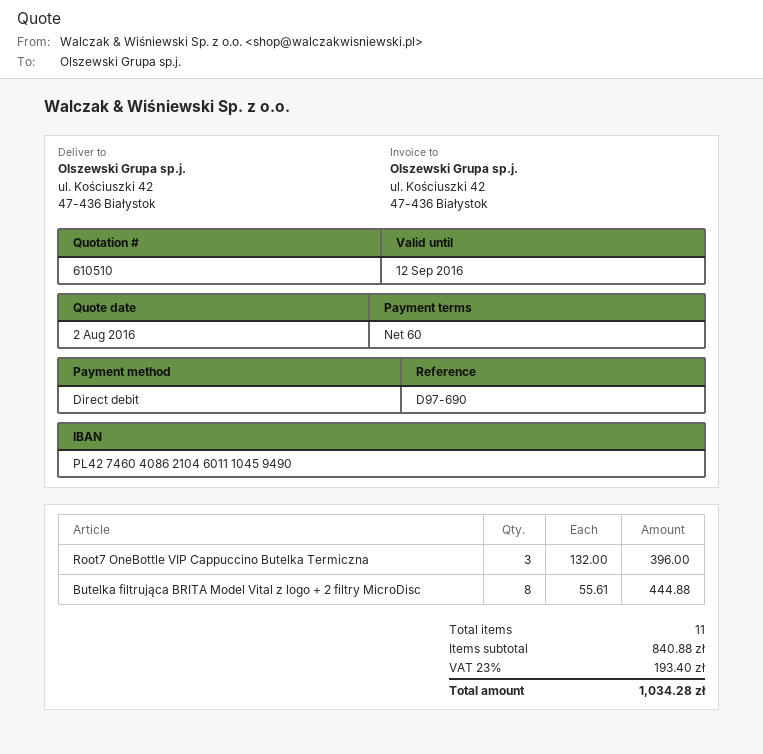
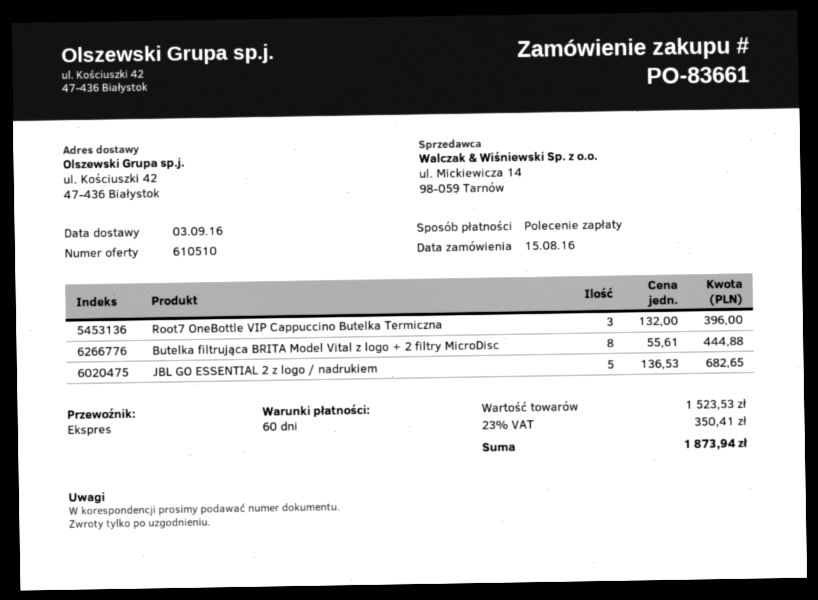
JBL GO ESSENTIAL 2 z logo / nadrukiem: none -> 5 x 136.53 = 682.65
subtotal: 840.88 -> 1523.53
tax: 23% = 193.40 -> 23% = 350.41
total: 1034.28 -> 1873.94

